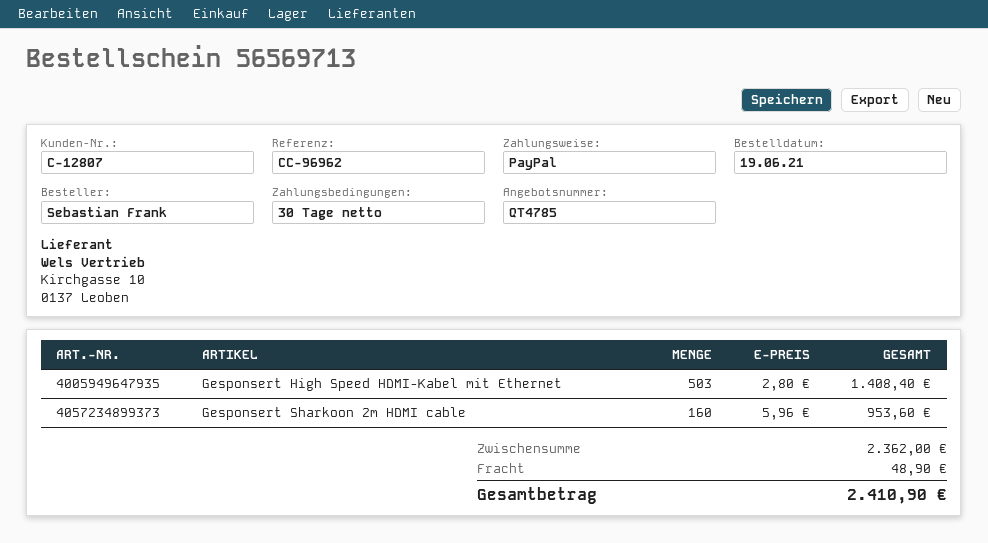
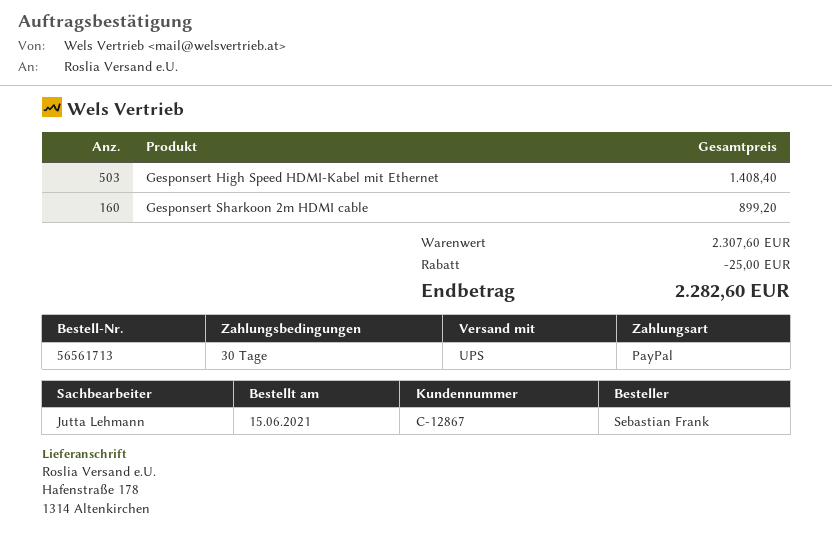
order number: 56569713 -> 56561713
order date: 2021-06-19 -> 2021-06-15
customer number: C-12807 -> C-12867
Gesponsert Sharkoon 2m HDMI cable: 160 for 953.60 -> 160 for 899.20
subtotal: 2362.00 -> 2307.60
discount: none -> 25.00
shipping: 48.90 -> none
total: 2410.90 -> 2282.60

